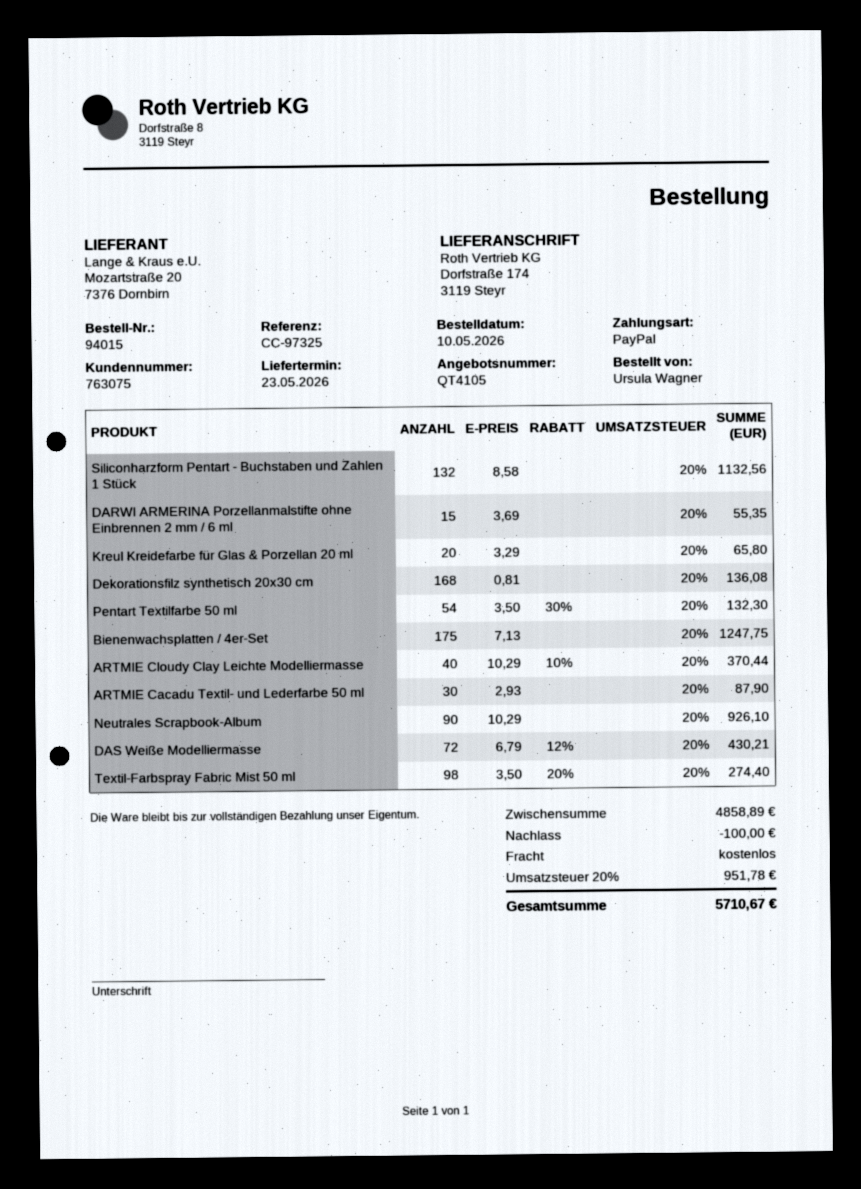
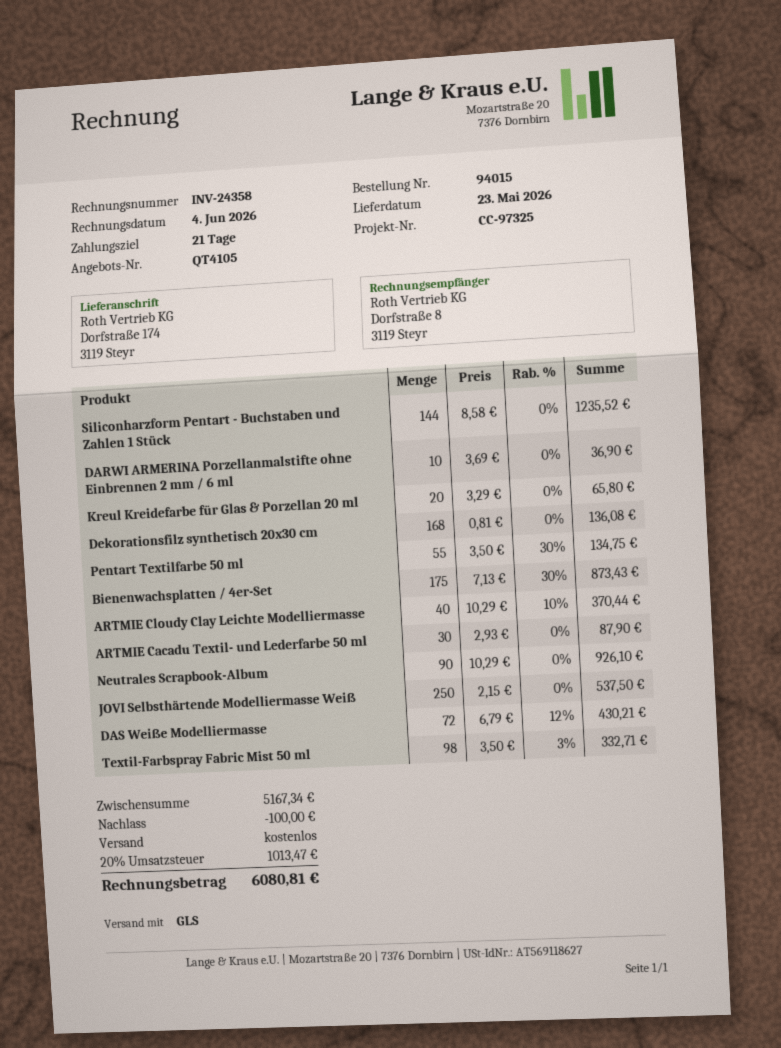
Siliconharzform Pentart - Buchstaben und Zahlen 1 Stück: 132 x 8.58 = 1132.56 -> 144 x 8.58 = 1235.52
DARWI ARMERINA Porzellanmalstifte ohne Einbrennen 2 mm / 6 ml: 15 x 3.69 = 55.35 -> 10 x 3.69 = 36.90
Pentart Textilfarbe 50 ml: 54 x 3.50 - 30% = 132.30 -> 55 x 3.50 - 30% = 134.75
Bienenwachsplatten / 4er-Set: 175 x 7.13 = 1247.75 -> 175 x 7.13 - 30% = 873.43
Textil-Farbspray Fabric Mist 50 ml: 98 x 3.50 - 20% = 274.40 -> 98 x 3.50 - 3% = 332.71
JOVI Selbsthärtende Modelliermasse Weiß: none -> 250 x 2.15 = 537.50
subtotal: 4858.89 -> 5167.34
tax: 20% = 951.78 -> 20% = 1013.47
total: 5710.67 -> 6080.81

